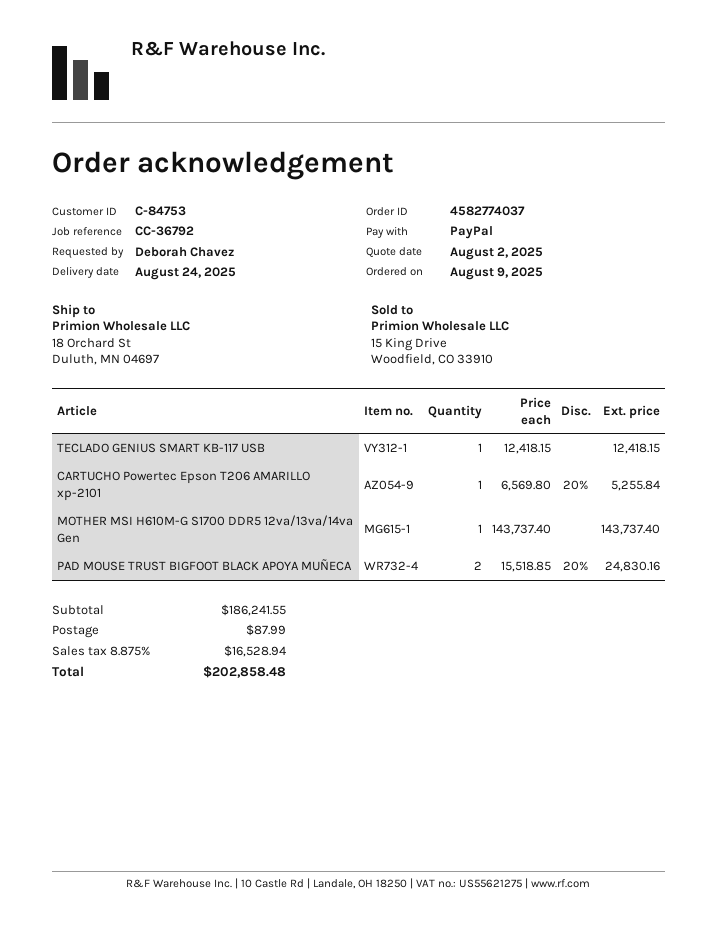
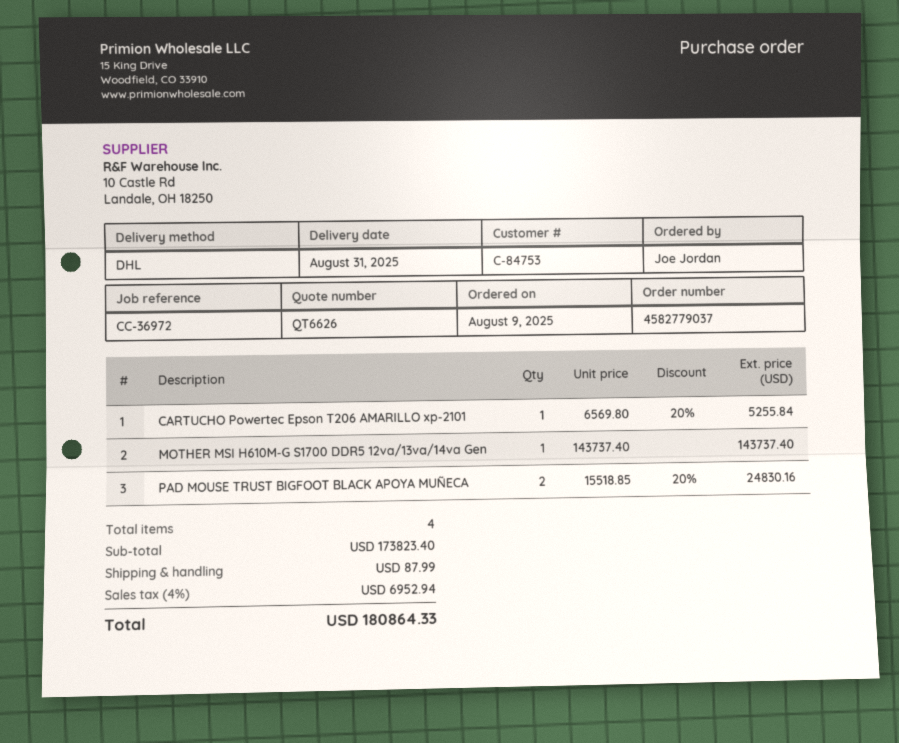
order number: 4582774037 -> 4582779037
delivery date: 2025-08-24 -> 2025-08-31
reference: CC-36792 -> CC-36972
ordered by: Deborah Chavez -> Joe Jordan
TECLADO GENIUS SMART KB-117 USB: 1 x 12418.15 = 12418.15 -> none
subtotal: 186241.55 -> 173823.40
tax: 8.875% = 16528.94 -> 4% = 6952.94
total: 202858.48 -> 180864.33

